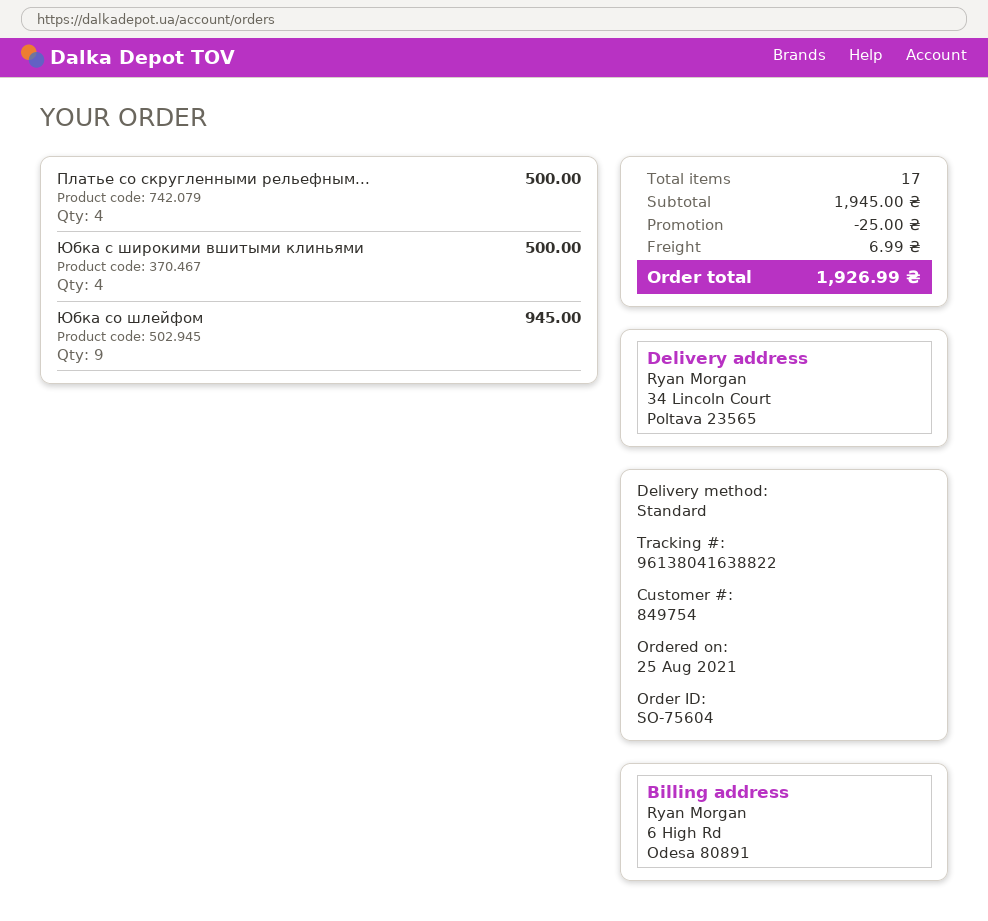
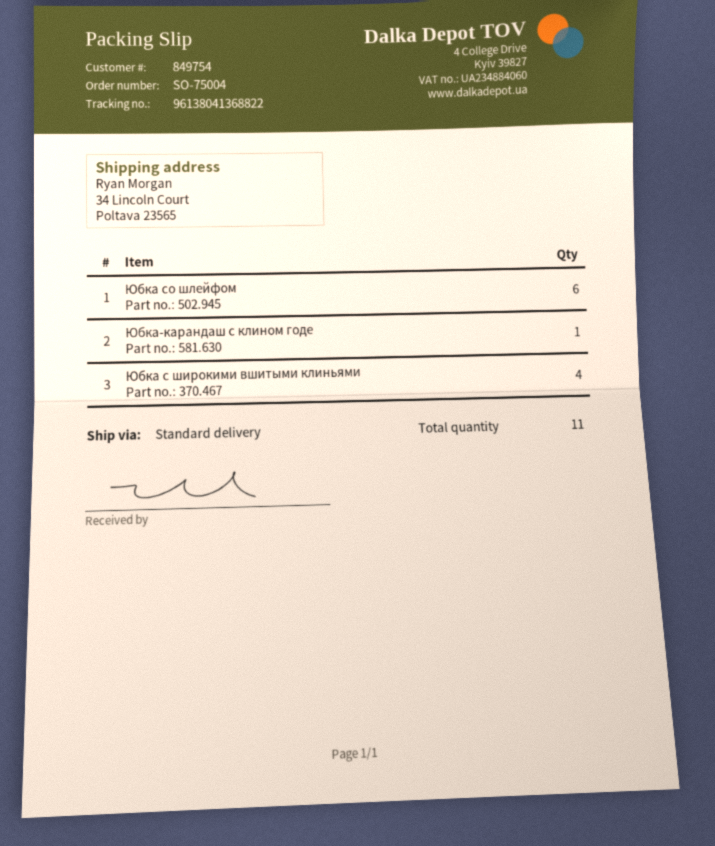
order number: SO-75604 -> SO-75004
tracking number: 96138041638822 -> 96138041368822
Платье со скругленными рельефным...: 4 -> none
Юбка со шлейфом: 9 -> 6
Юбка-карандаш с клином годе: none -> 1
total quantity: 17 -> 11

